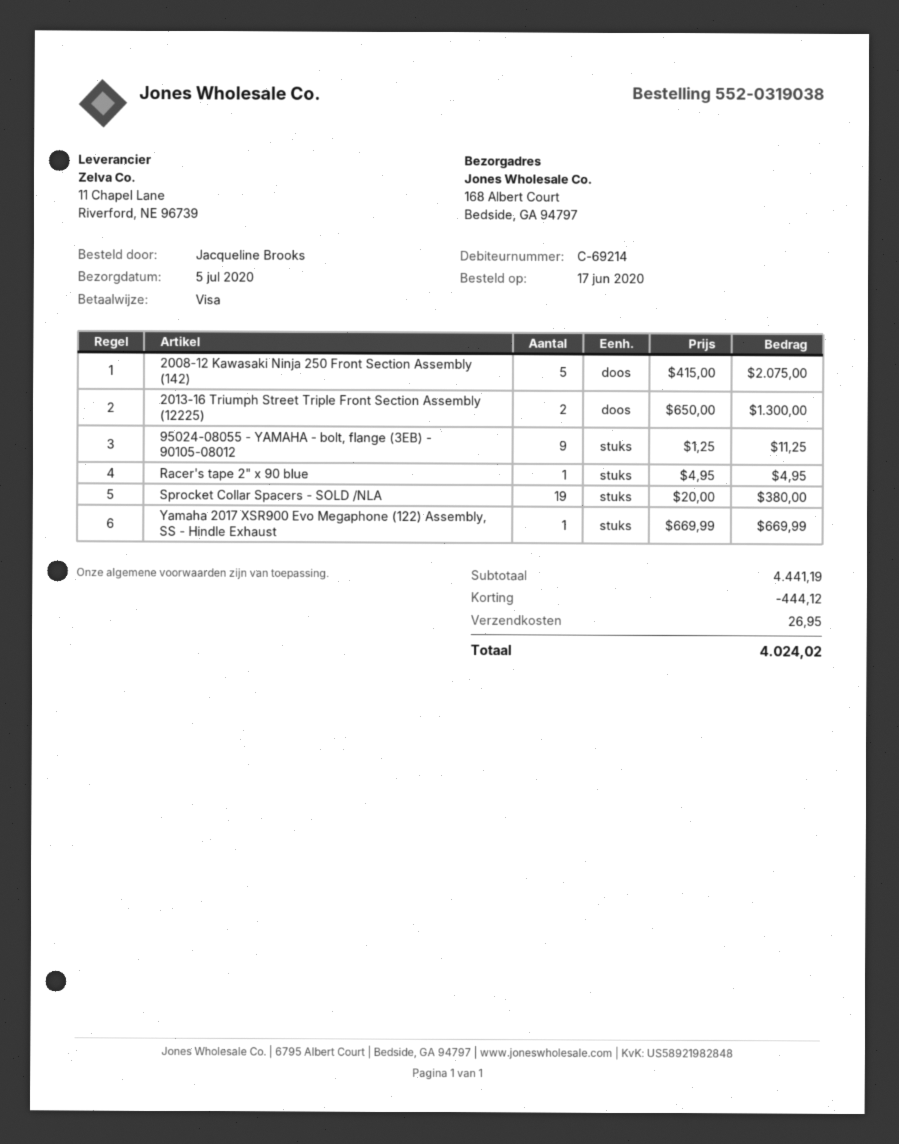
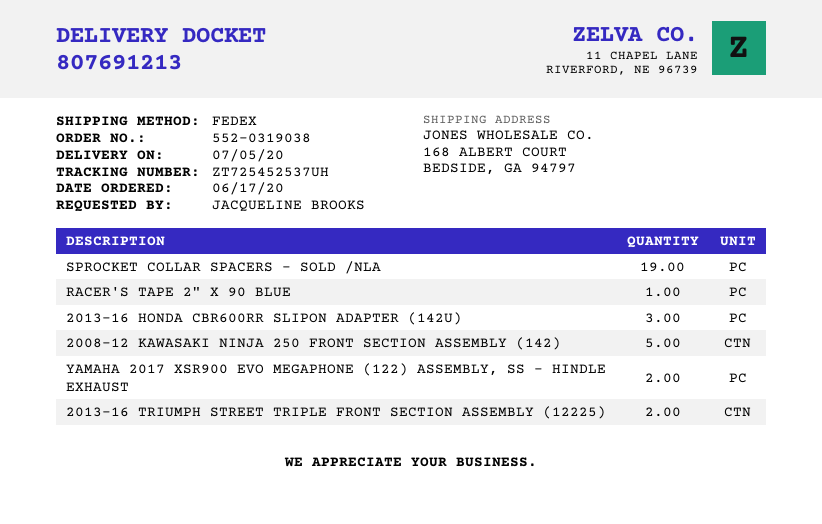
95024-08055 - YAMAHA - bolt, flange (3EB) - 90105-08012: 9 -> none
Yamaha 2017 XSR900 Evo Megaphone (122) Assembly, SS - Hindle Exhaust: 1 -> 2
2013-16 HONDA CBR600RR SLIPON ADAPTER (142U): none -> 3

